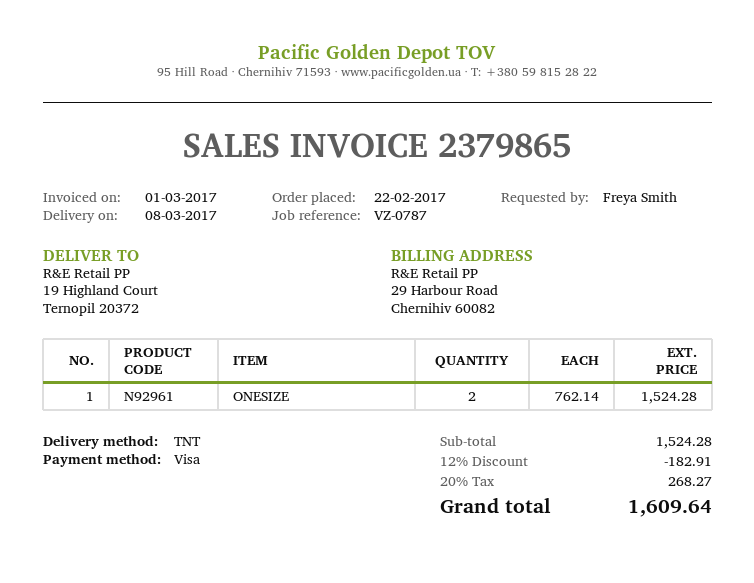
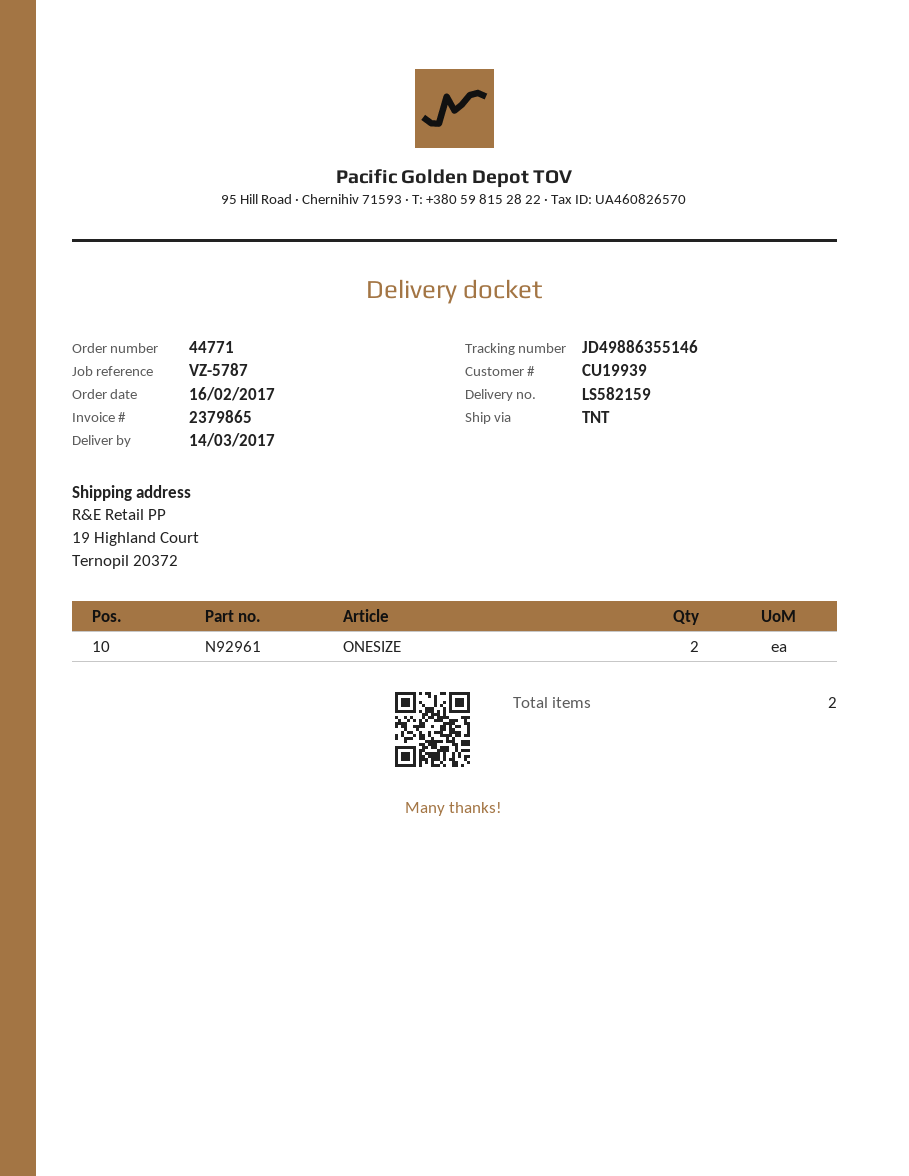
order date: 2017-02-22 -> 2017-02-16
delivery date: 2017-03-08 -> 2017-03-14
reference: VZ-0787 -> VZ-5787

